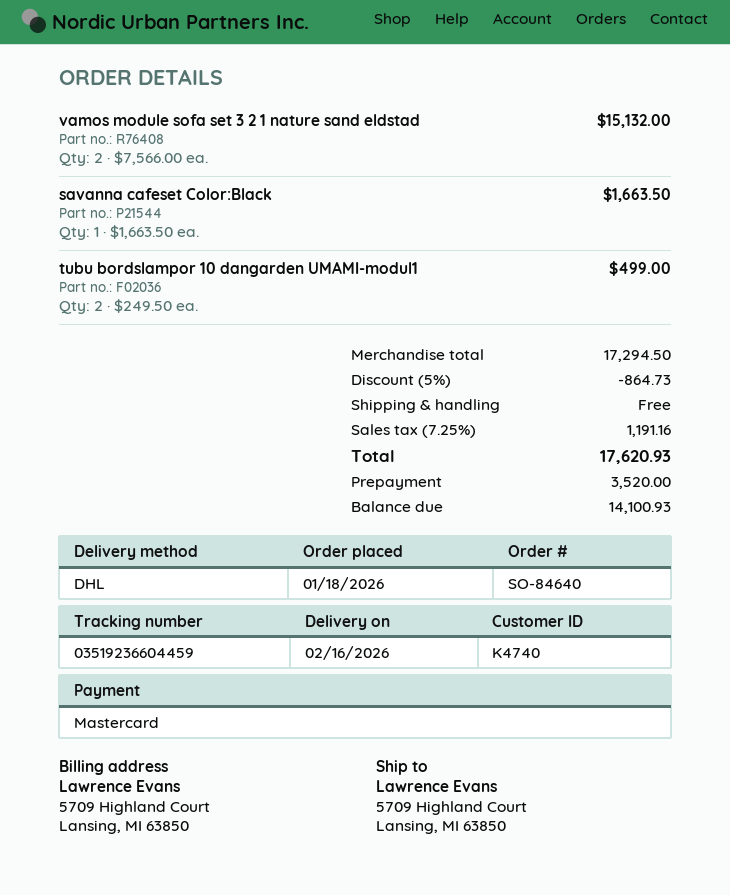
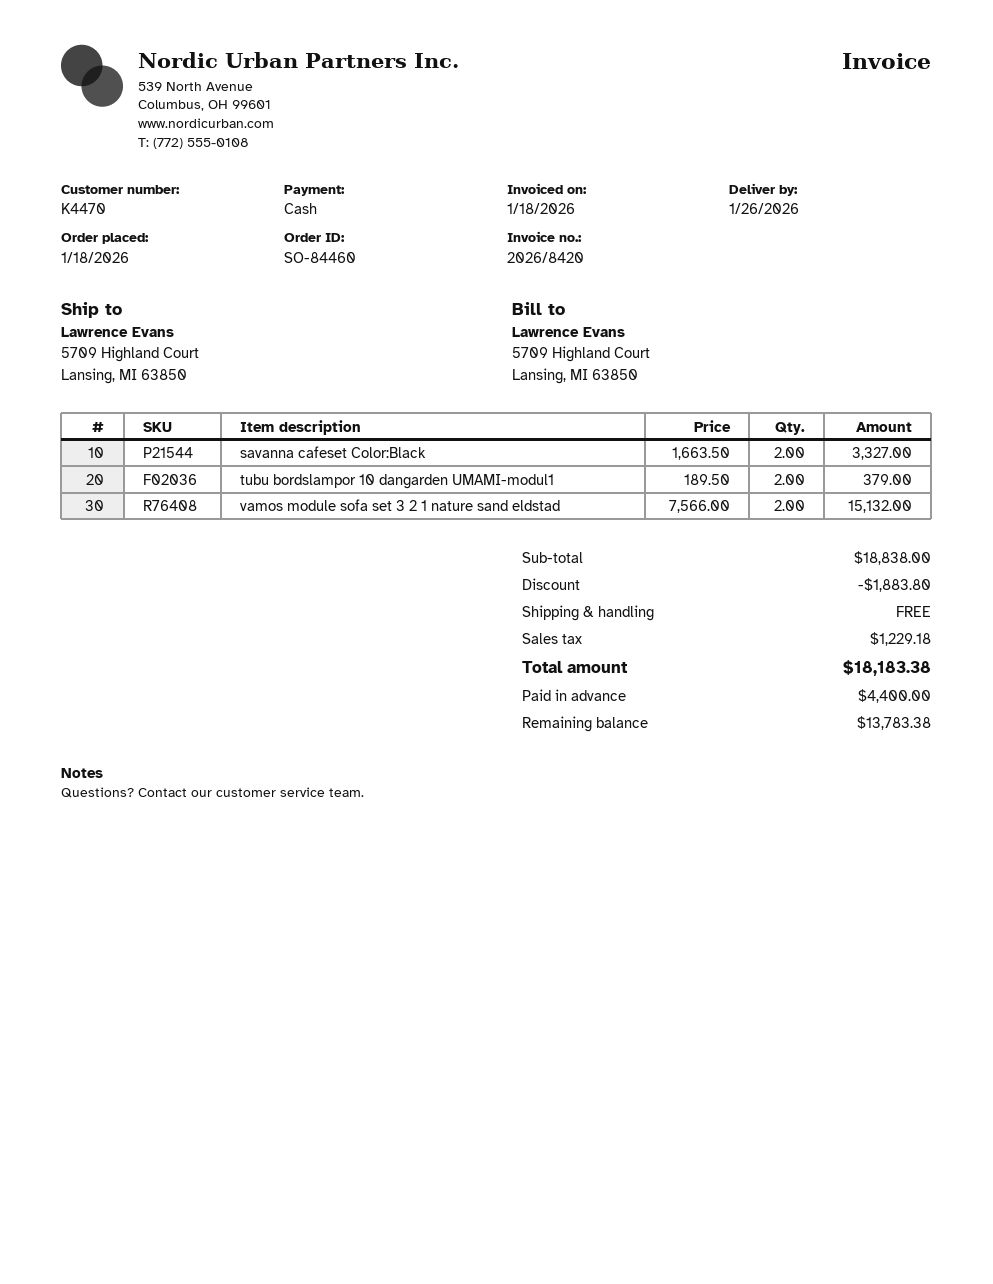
order number: SO-84640 -> SO-84460
delivery date: 2026-02-16 -> 2026-01-26
customer number: K4740 -> K4470
payment method: Mastercard -> cash
savanna cafeset Color:Black: 1 x 1663.50 = 1663.50 -> 2 x 1663.50 = 3327.00
tubu bordslampor 10 dangarden UMAMI-modul1: 2 x 249.50 = 499.00 -> 2 x 189.50 = 379.00
subtotal: 17294.50 -> 18838.00
discount: 864.73 -> 1883.80
tax: 1191.16 -> 1229.18
total: 17620.93 -> 18183.38
deposit: 3520.00 -> 4400.00
balance: 14100.93 -> 13783.38

